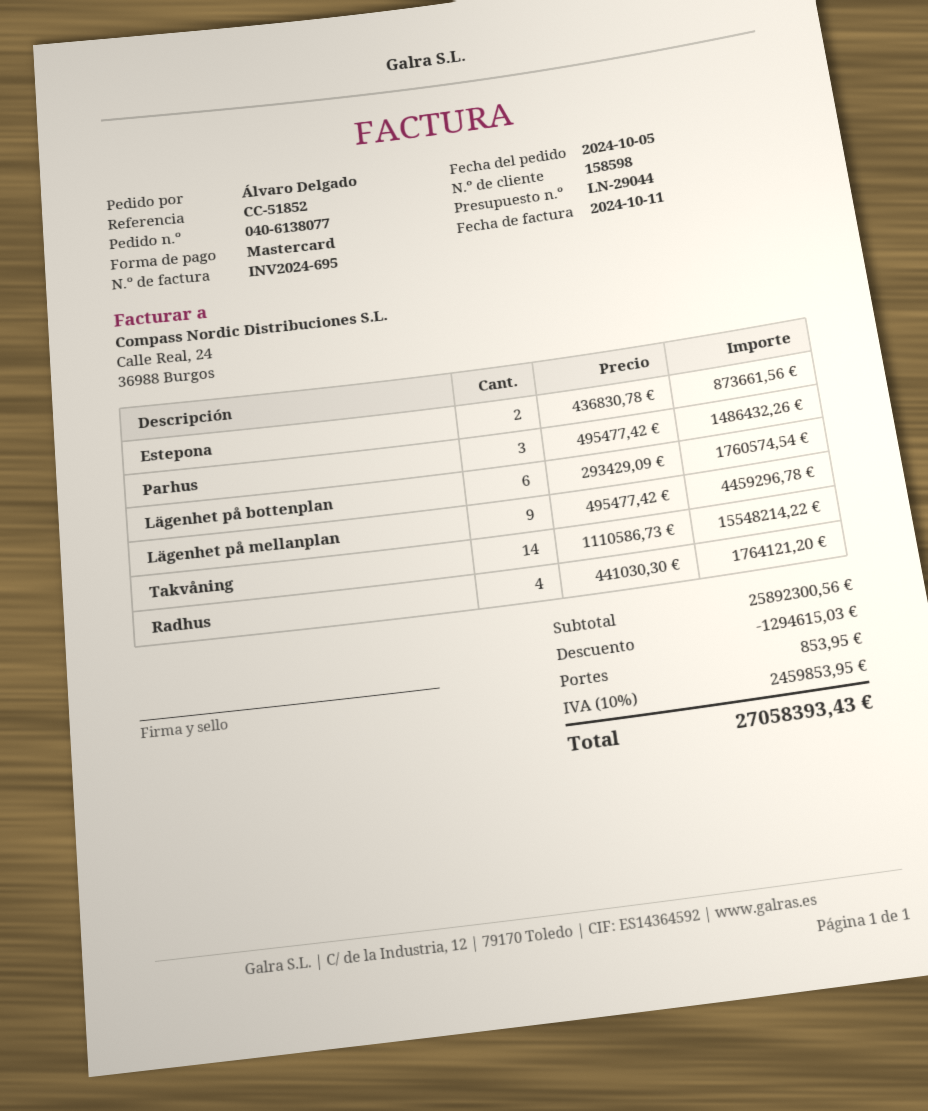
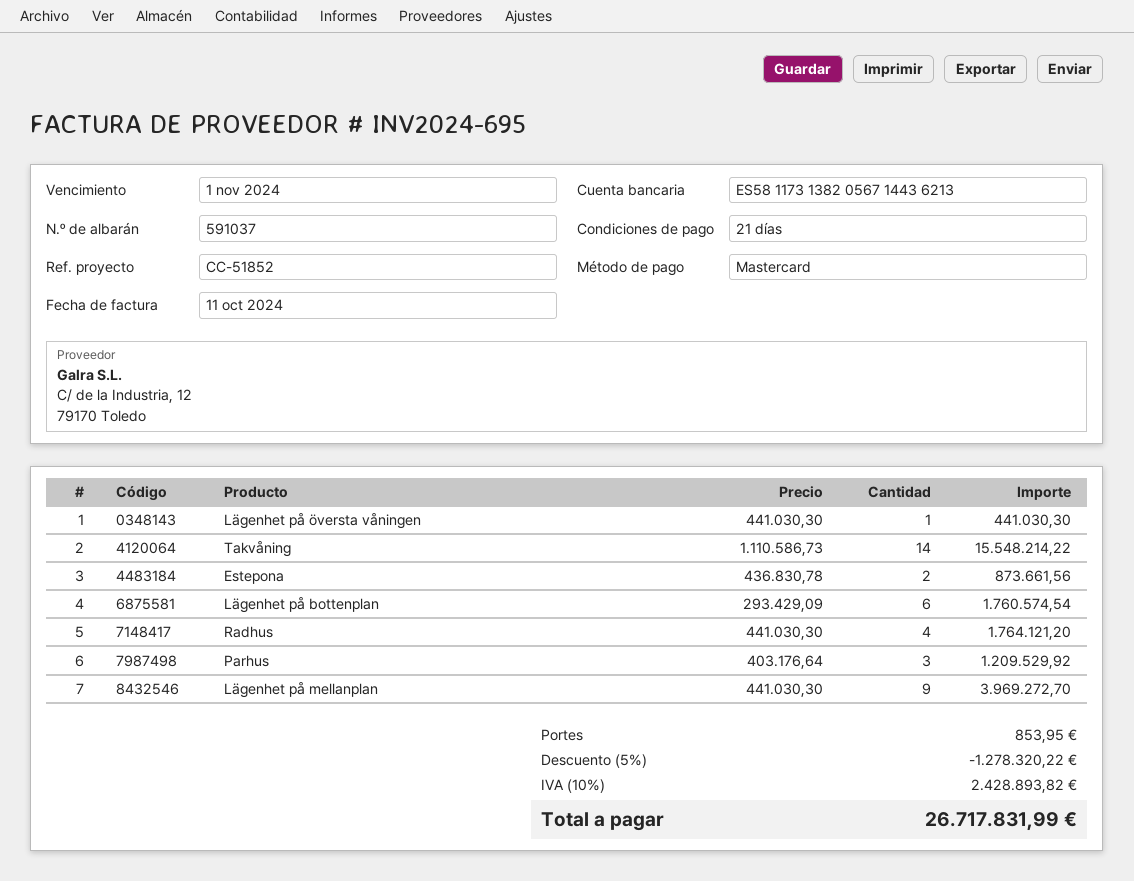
Parhus: 3 x 495477.42 = 1486432.26 -> 3 x 403176.64 = 1209529.92
Lägenhet på mellanplan: 9 x 495477.42 = 4459296.78 -> 9 x 441030.30 = 3969272.70
Lägenhet på översta våningen: none -> 1 x 441030.30 = 441030.30
discount: 1294615.03 -> 1278320.22
tax: 10% = 2459853.95 -> 10% = 2428893.82
total: 27058393.43 -> 26717831.99

